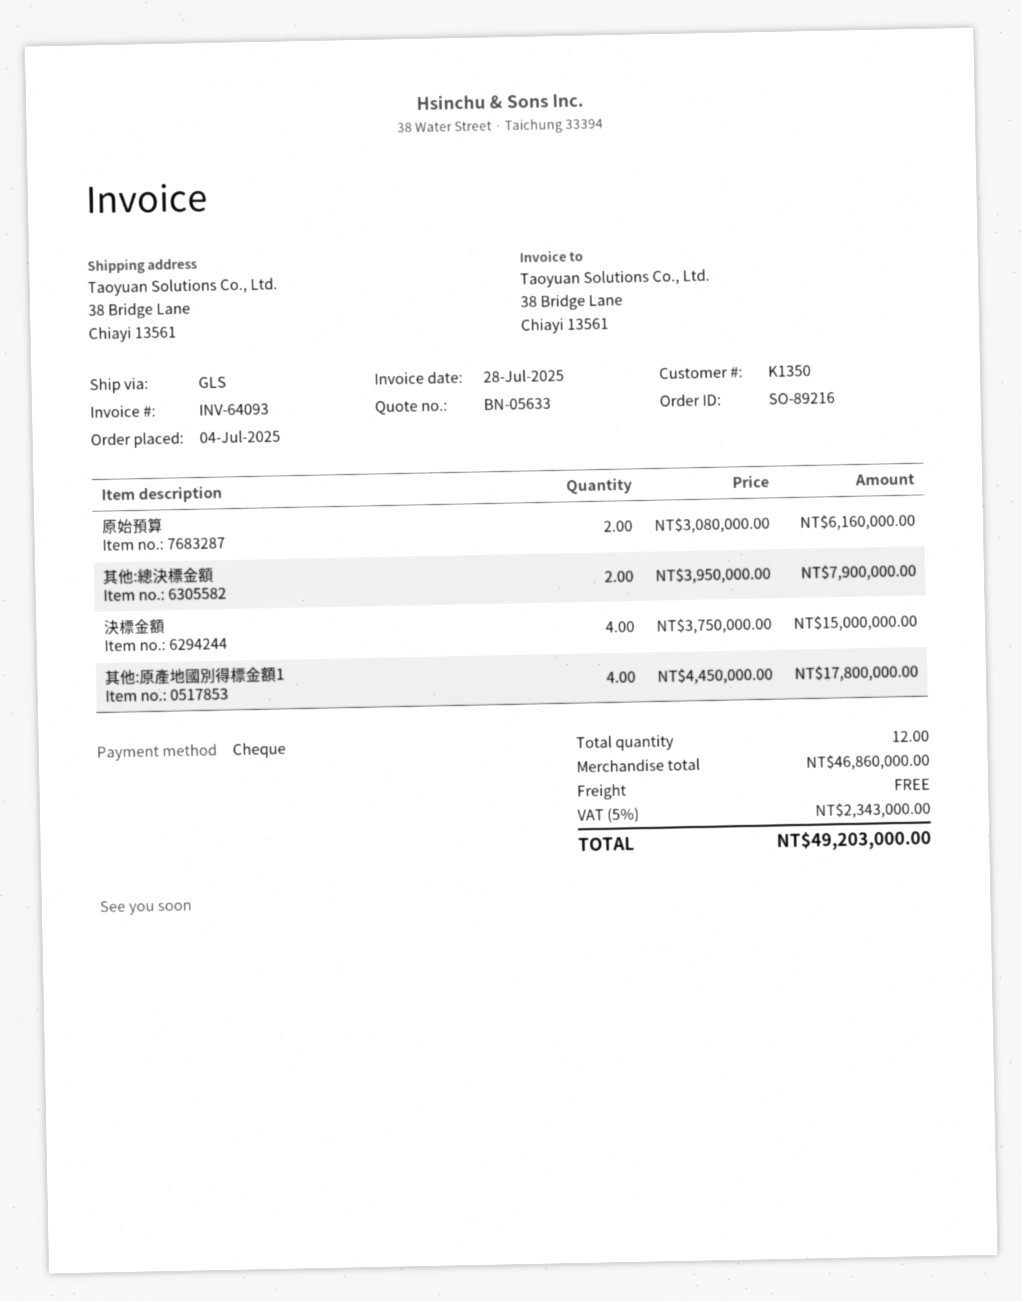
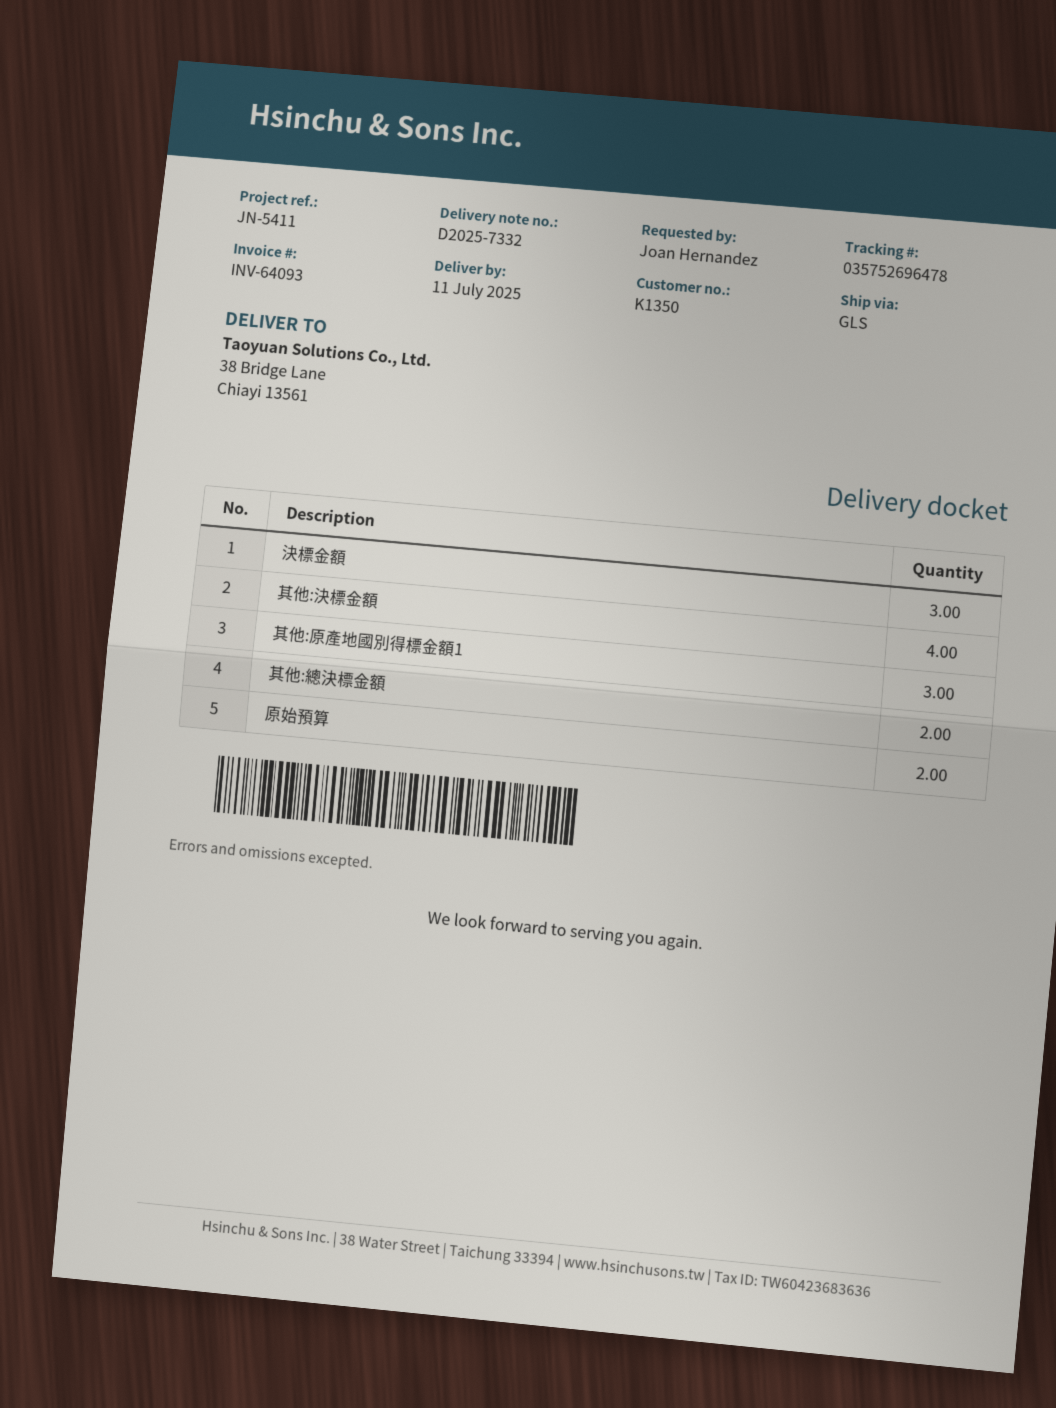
決標金額: 4 -> 3
其他:原產地國別得標金額1: 4 -> 3
其他:決標金額: none -> 4

